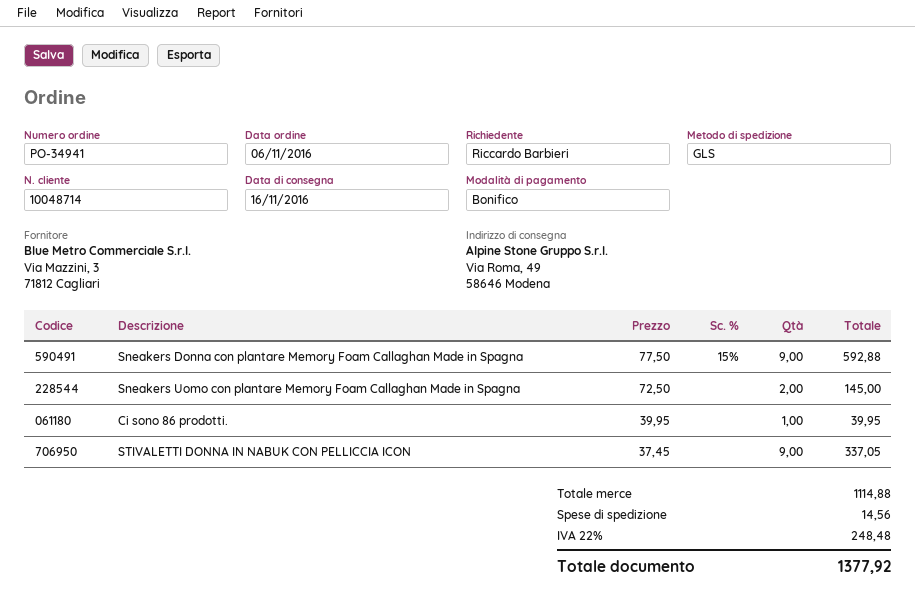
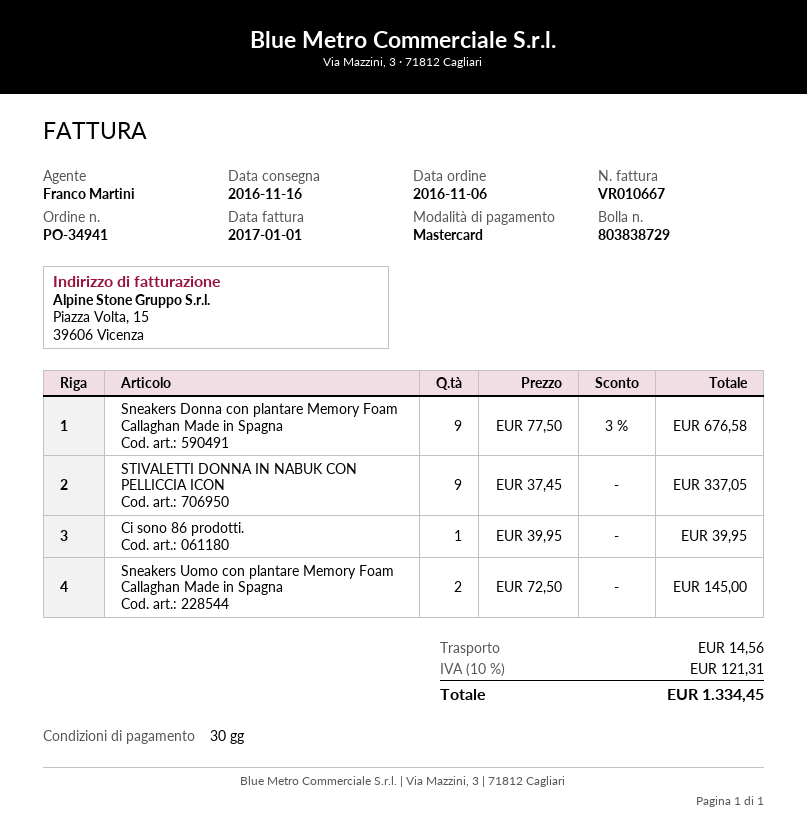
payment method: bank transfer -> Mastercard
Sneakers Donna con plantare Memory Foam Callaghan Made in Spagna: 9 x 77.50 - 15% = 592.88 -> 9 x 77.50 - 3% = 676.58
tax: 22% = 248.48 -> 10% = 121.31
total: 1377.92 -> 1334.45

